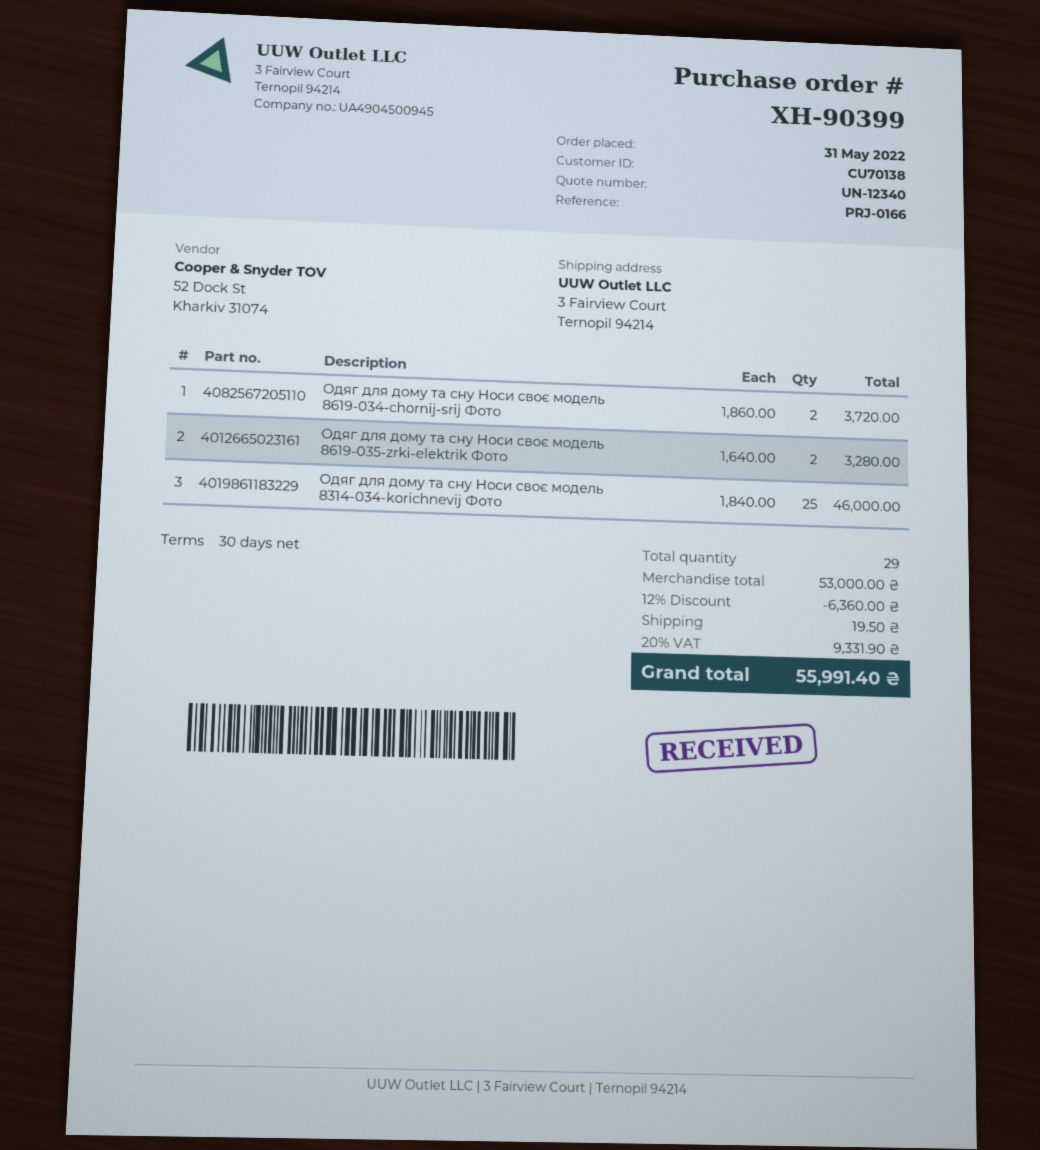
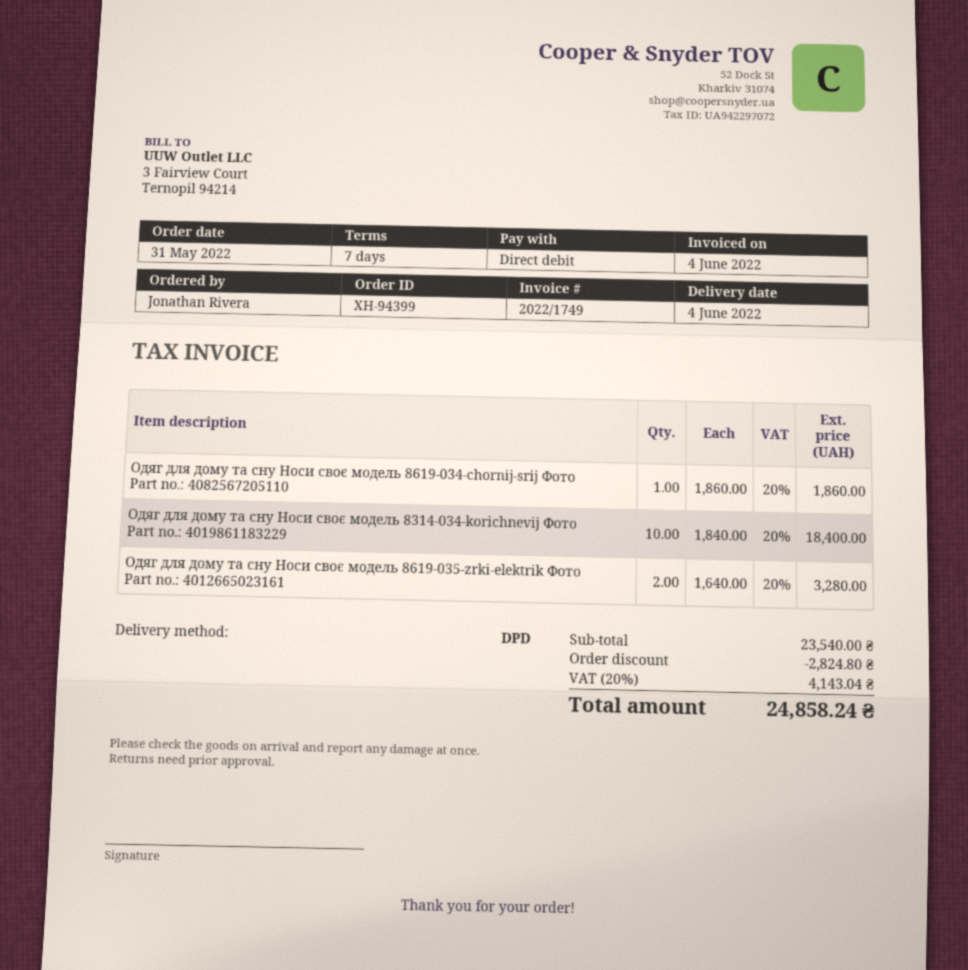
order number: XH-90399 -> XH-94399
payment terms: 30 days -> 7 days
Одяг для дому та сну Носи своє модель 8619-034-chornij-srij Фото: 2 x 1860.00 = 3720.00 -> 1 x 1860.00 = 1860.00
Одяг для дому та сну Носи своє модель 8314-034-korichnevij Фото: 25 x 1840.00 = 46000.00 -> 10 x 1840.00 = 18400.00
subtotal: 53000.00 -> 23540.00
discount: 6360.00 -> 2824.80
shipping: 19.50 -> none
tax: 20% = 9331.90 -> 20% = 4143.04
total: 55991.40 -> 24858.24

